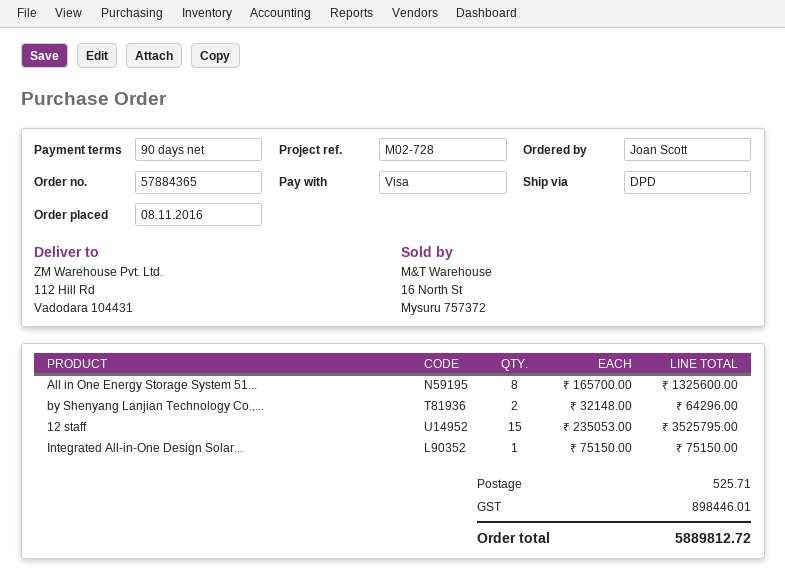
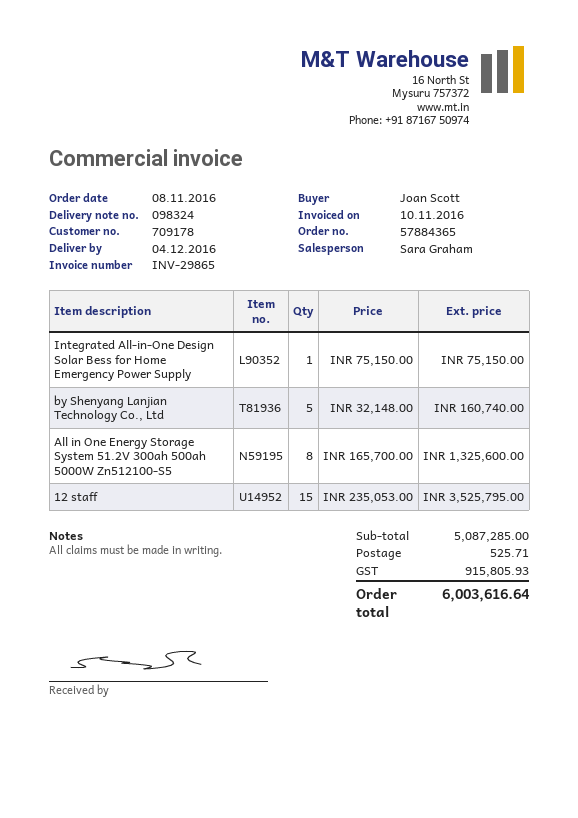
by Shenyang Lanjian Technology Co.,...: 2 x 32148.00 = 64296.00 -> 5 x 32148.00 = 160740.00
tax: 898446.01 -> 915805.93
total: 5889812.72 -> 6003616.64

